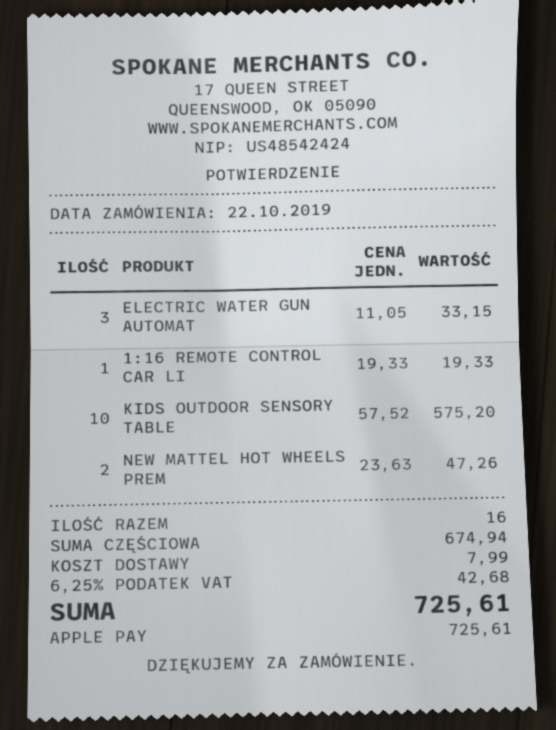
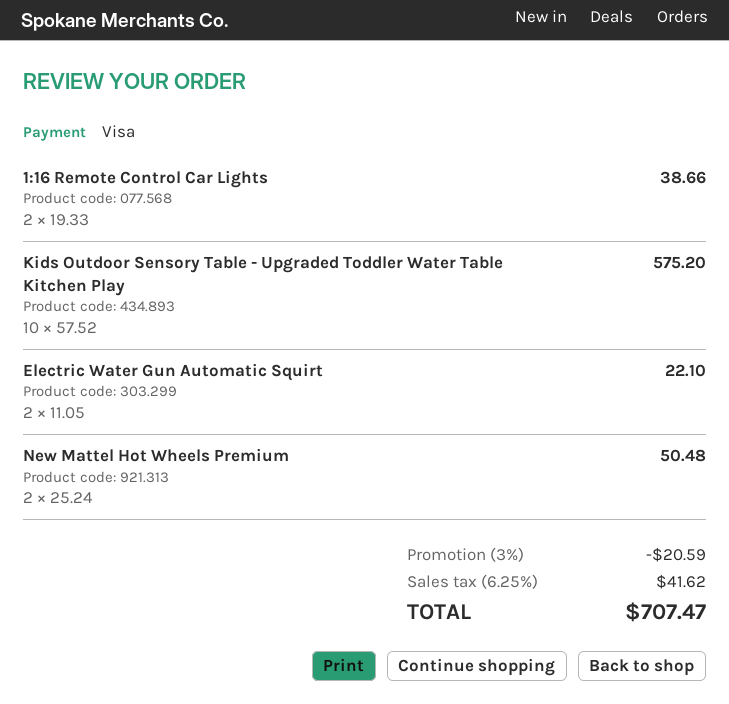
payment method: Apple Pay -> Visa
ELECTRIC WATER GUN AUTOMAT: 3 x 11.05 = 33.15 -> 2 x 11.05 = 22.10
1:16 REMOTE CONTROL CAR LI: 1 x 19.33 = 19.33 -> 2 x 19.33 = 38.66
NEW MATTEL HOT WHEELS PREM: 2 x 23.63 = 47.26 -> 2 x 25.24 = 50.48
discount: none -> 3% = 20.59
shipping: 7.99 -> none
tax: 6.25% = 42.68 -> 6.25% = 41.62
total: 725.61 -> 707.47

